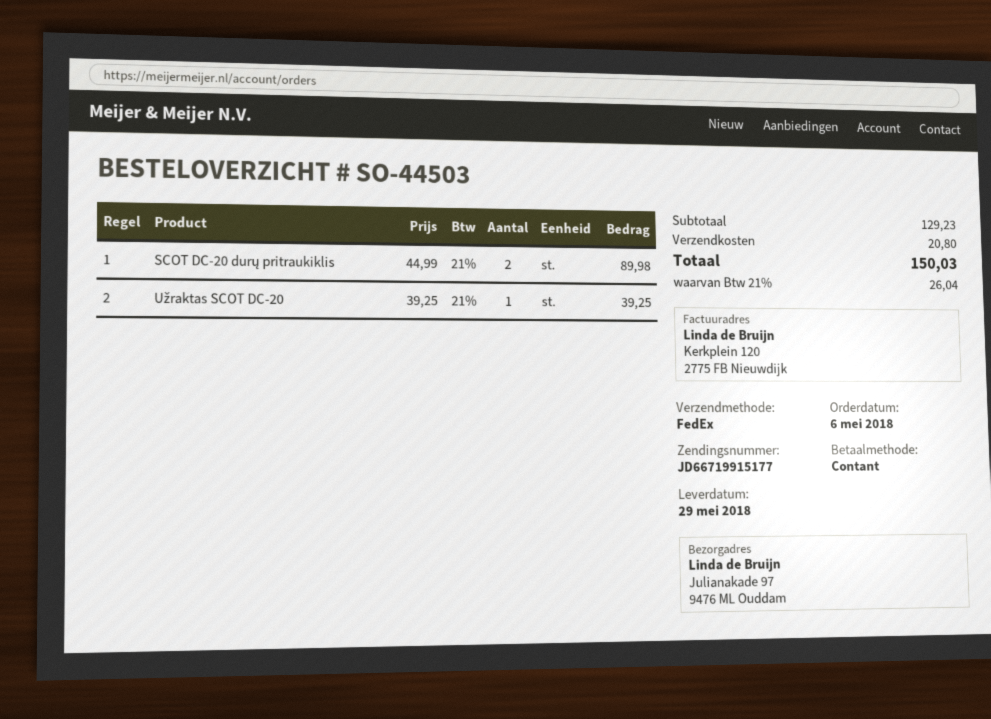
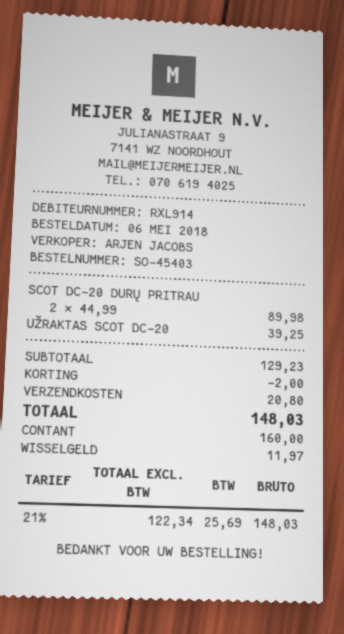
order number: SO-44503 -> SO-45403
discount: none -> 2.00
tax: 21% = 26.04 -> 21% = 25.69
total: 150.03 -> 148.03

